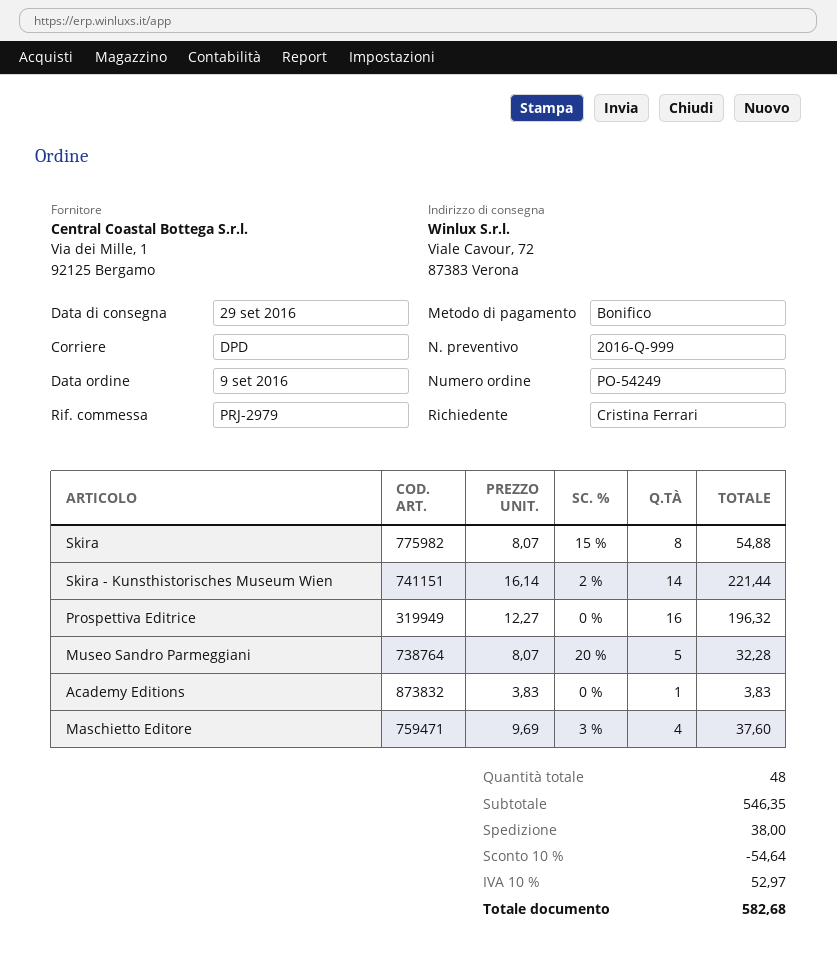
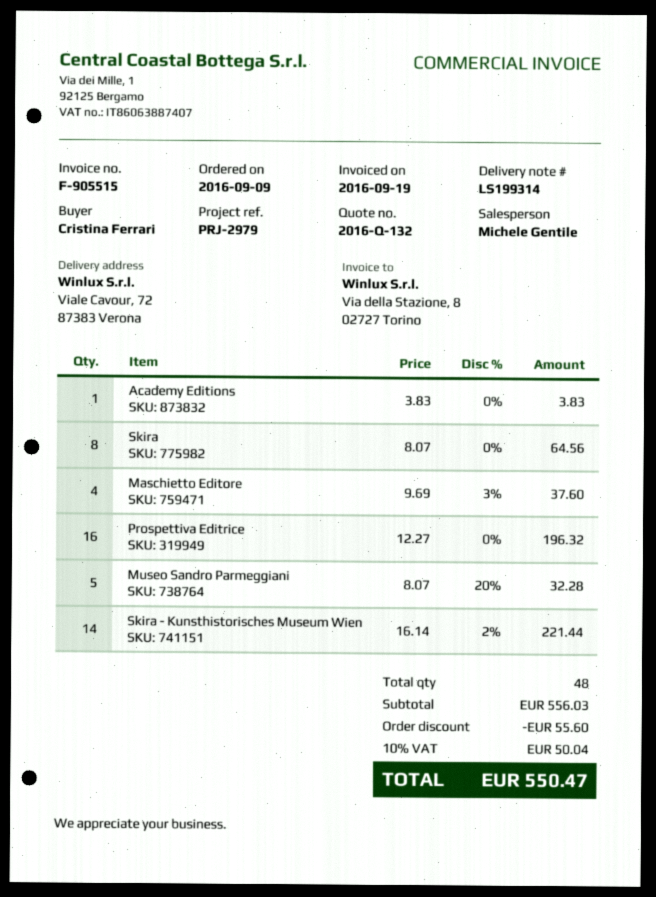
quote number: 2016-Q-999 -> 2016-Q-132
Skira: 8 x 8.07 - 15% = 54.88 -> 8 x 8.07 = 64.56
subtotal: 546.35 -> 556.03
discount: 54.64 -> 55.60
shipping: 38.00 -> none
tax: 10% = 52.97 -> 10% = 50.04
total: 582.68 -> 550.47

